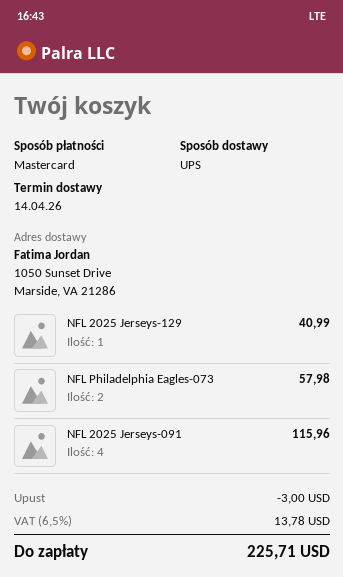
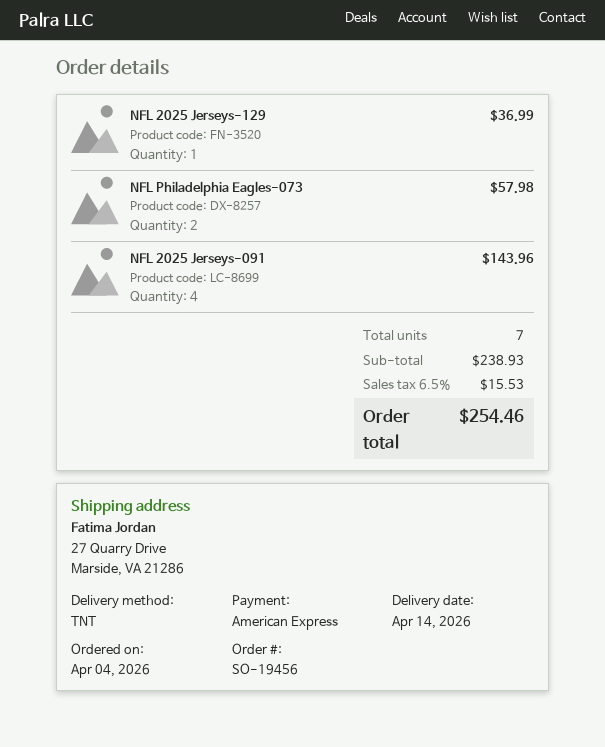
payment method: Mastercard -> American Express
shipping method: UPS -> TNT
ship to: 1050 Sunset Drive, Marside, VA 21286 -> 27 Quarry Drive, Marside, VA 21286
NFL 2025 Jerseys-129: 1 for 40.99 -> 1 for 36.99
NFL 2025 Jerseys-091: 4 for 115.96 -> 4 for 143.96
discount: 3.00 -> none
tax: 6.5% = 13.78 -> 6.5% = 15.53
total: 225.71 -> 254.46

